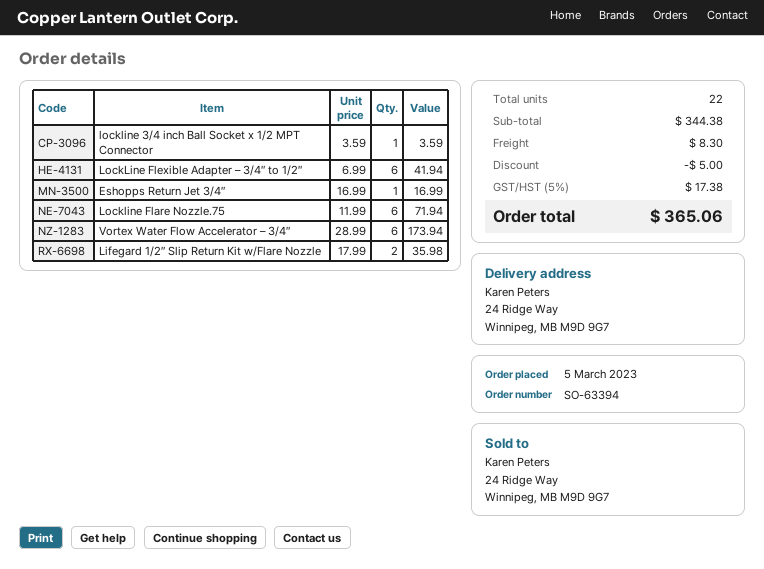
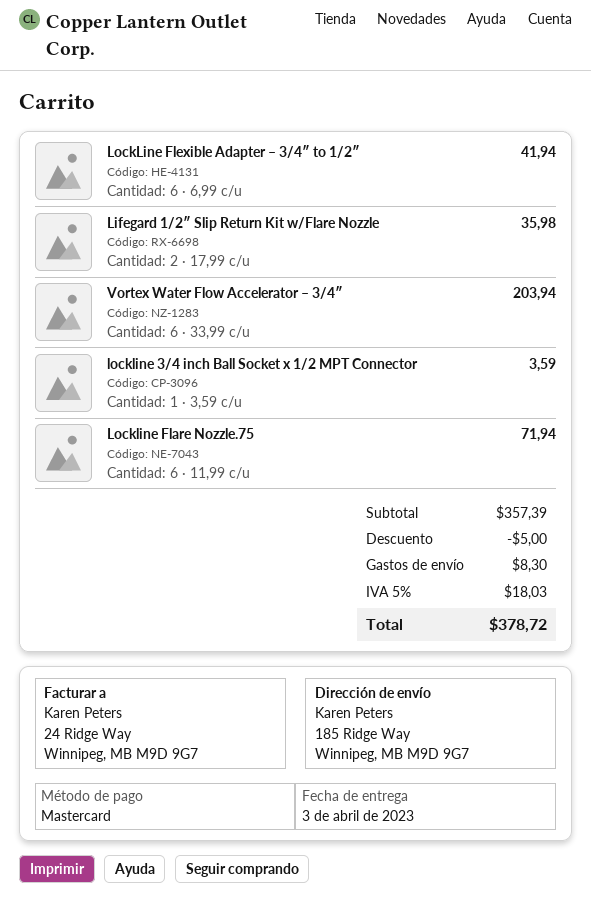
ship to: 24 Ridge Way, Winnipeg, MB M9D 9G7 -> 185 Ridge Way, Winnipeg, MB M9D 9G7
Eshopps Return Jet 3/4″: 1 x 16.99 = 16.99 -> none
Vortex Water Flow Accelerator – 3/4″: 6 x 28.99 = 173.94 -> 6 x 33.99 = 203.94
subtotal: 344.38 -> 357.39
tax: 5% = 17.38 -> 5% = 18.03
total: 365.06 -> 378.72

